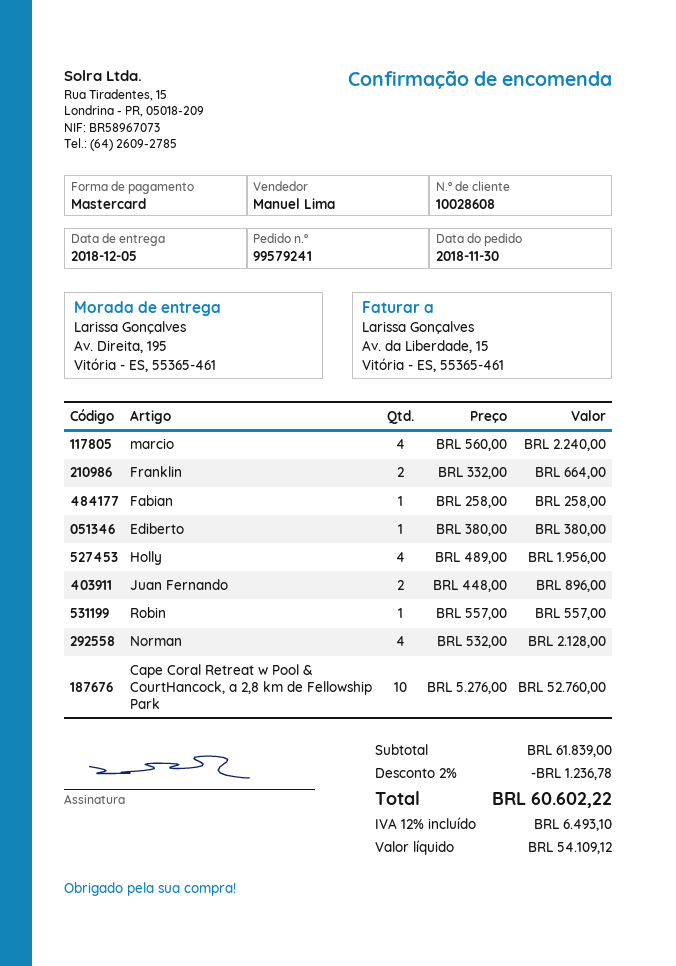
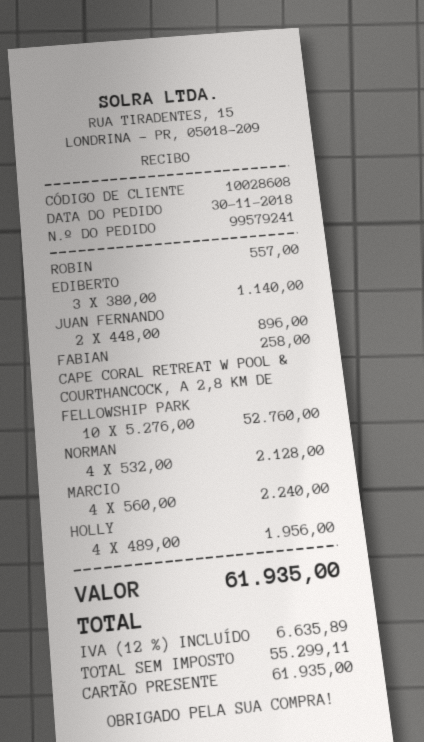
payment method: Mastercard -> gift card
Franklin: 2 x 332.00 = 664.00 -> none
Ediberto: 1 x 380.00 = 380.00 -> 3 x 380.00 = 1140.00
discount: 2% = 1236.78 -> none
net: 54109.12 -> 55299.11
tax: 12% = 6493.10 -> 12% = 6635.89
total: 60602.22 -> 61935.00

